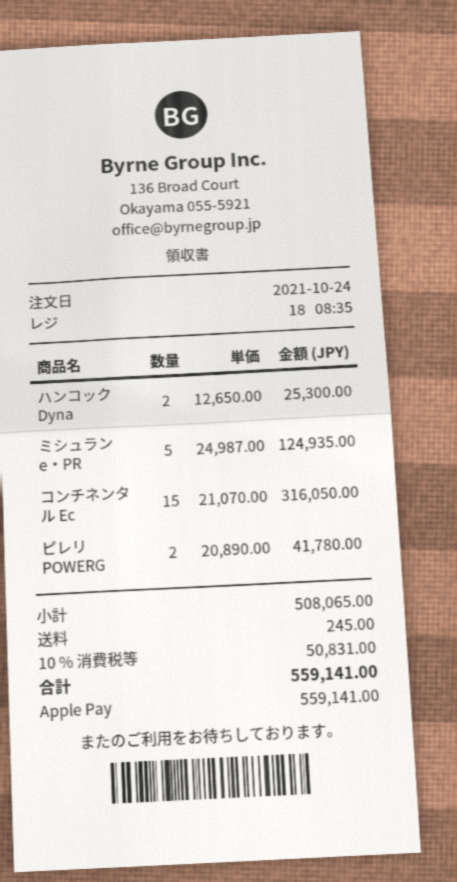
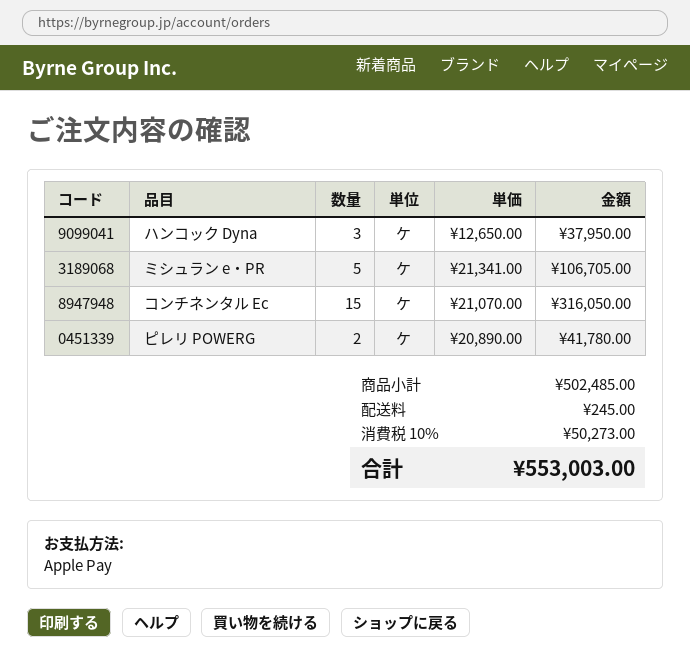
ハンコック Dyna: 2 x 12650.00 = 25300.00 -> 3 x 12650.00 = 37950.00
ミシュラン e・PR: 5 x 24987.00 = 124935.00 -> 5 x 21341.00 = 106705.00
subtotal: 508065.00 -> 502485.00
tax: 10% = 50831.00 -> 10% = 50273.00
total: 559141.00 -> 553003.00

